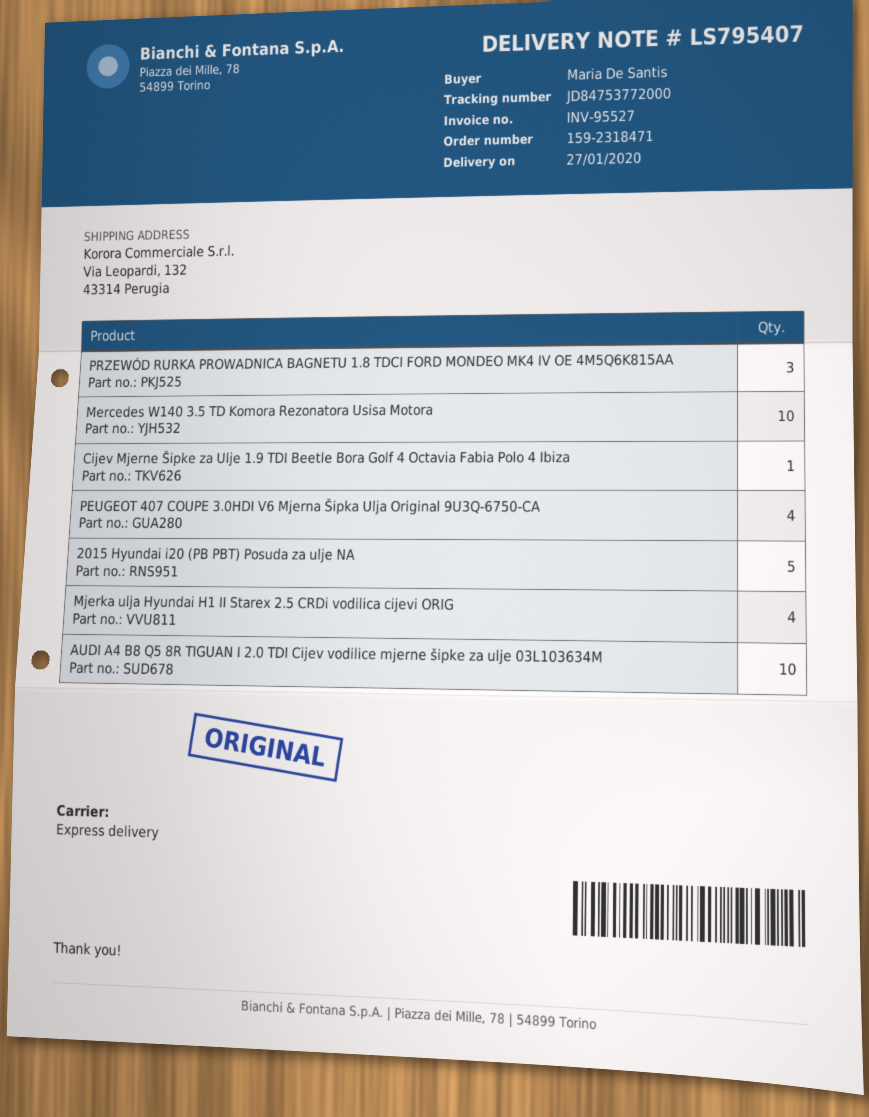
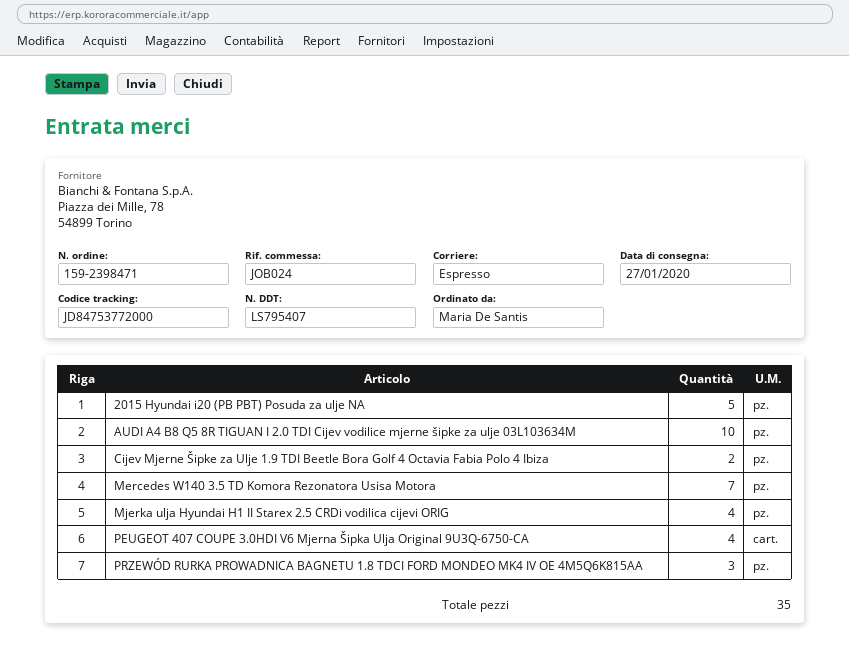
order number: 159-2318471 -> 159-2398471
Mercedes W140 3.5 TD Komora Rezonatora Usisa Motora: 10 -> 7
Cijev Mjerne Šipke za Ulje 1.9 TDI Beetle Bora Golf 4 Octavia Fabia Polo 4 Ibiza: 1 -> 2

